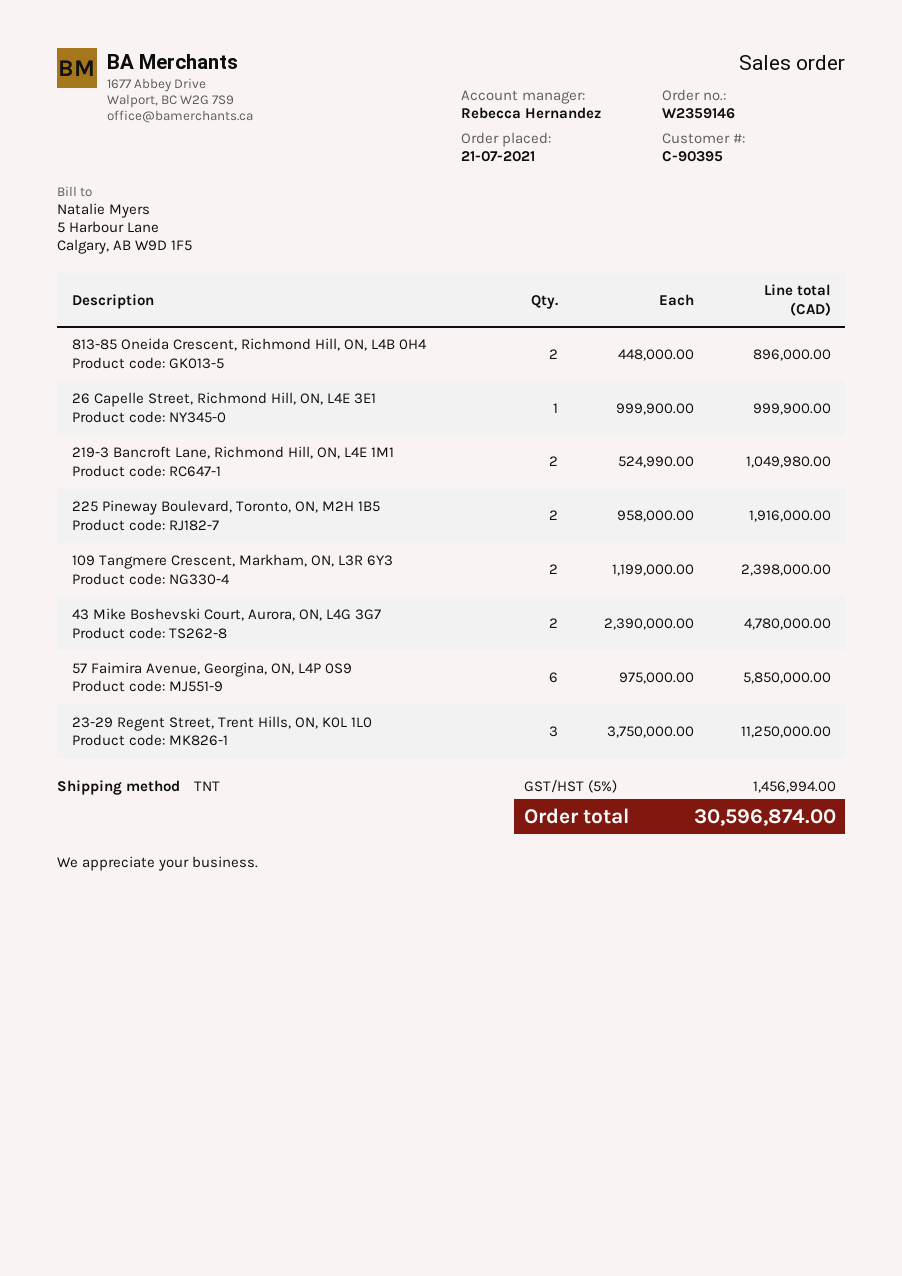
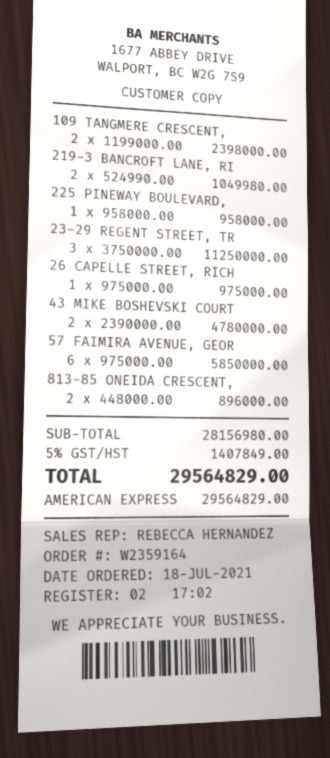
order number: W2359146 -> W2359164
order date: 2021-07-21 -> 2021-07-18
26 Capelle Street, Richmond Hill, ON, L4E 3E1: 1 x 999900.00 = 999900.00 -> 1 x 975000.00 = 975000.00
225 Pineway Boulevard, Toronto, ON, M2H 1B5: 2 x 958000.00 = 1916000.00 -> 1 x 958000.00 = 958000.00
tax: 5% = 1456994.00 -> 5% = 1407849.00
total: 30596874.00 -> 29564829.00

